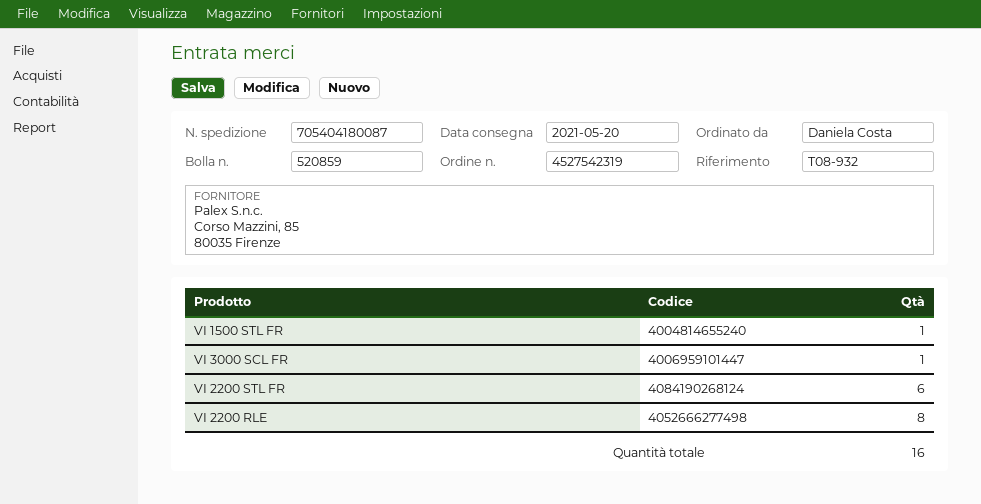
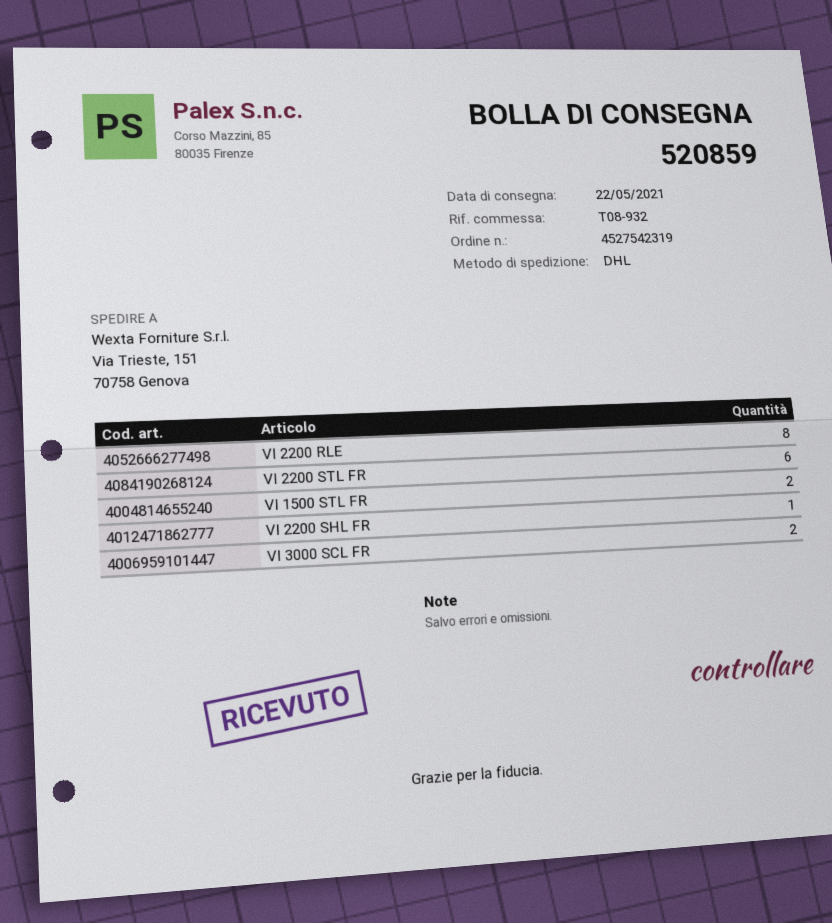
delivery date: 2021-05-20 -> 2021-05-22
VI 1500 STL FR: 1 -> 2
VI 3000 SCL FR: 1 -> 2
VI 2200 SHL FR: none -> 1

